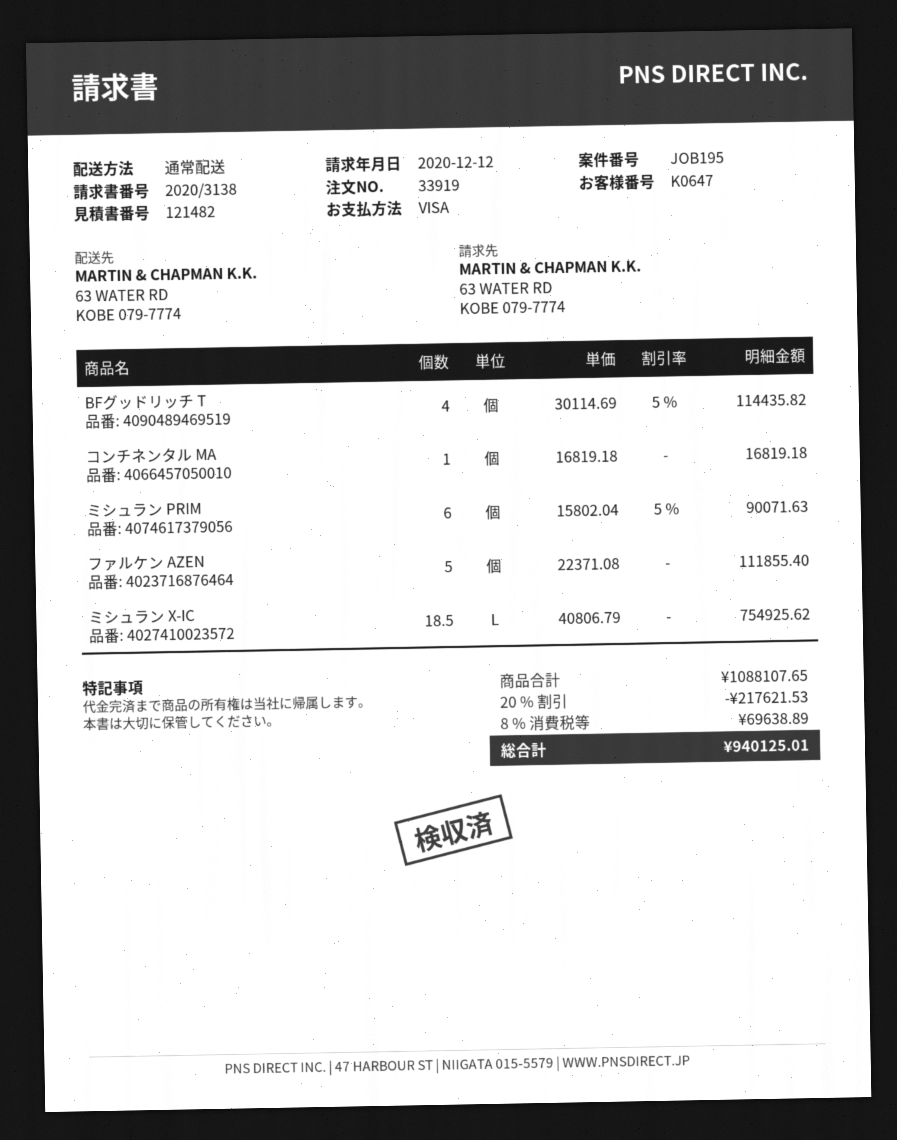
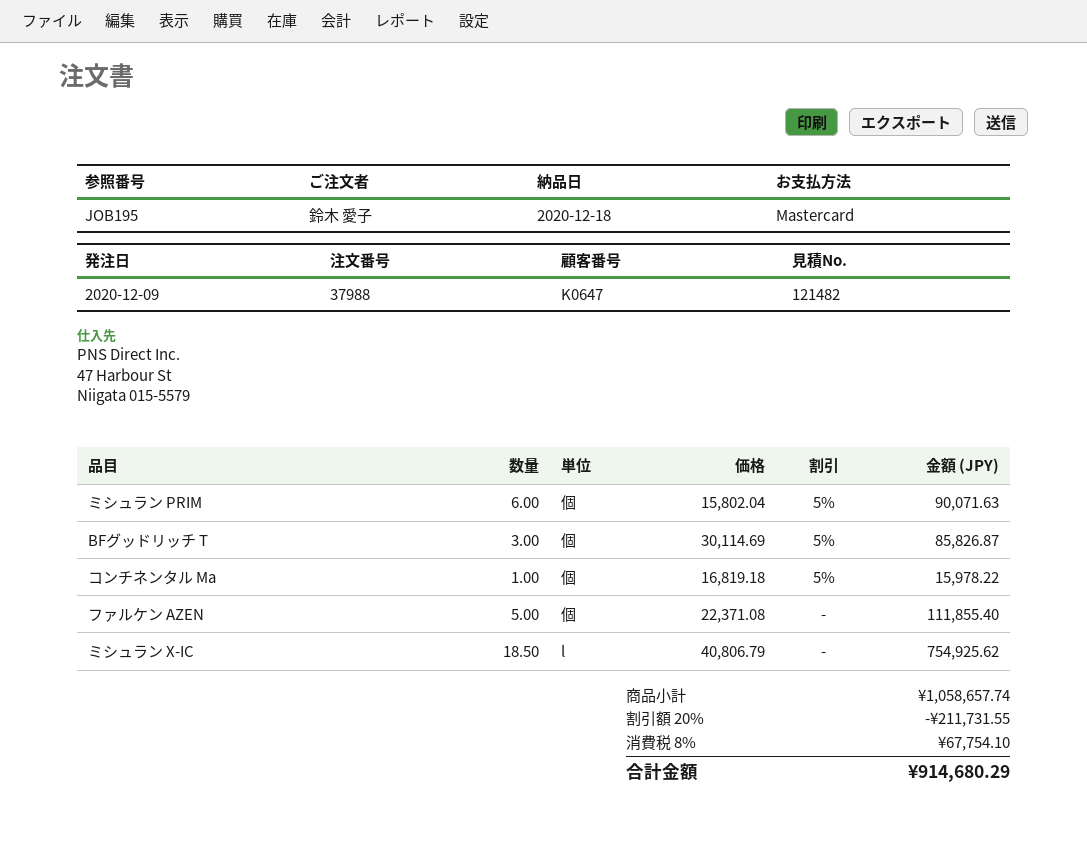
order number: 33919 -> 37988
payment method: Visa -> Mastercard
BFグッドリッチ T: 4 x 30114.69 - 5% = 114435.82 -> 3 x 30114.69 - 5% = 85826.87
コンチネンタル MA: 1 x 16819.18 = 16819.18 -> 1 x 16819.18 - 5% = 15978.22
subtotal: 1088107.65 -> 1058657.74
discount: 20% = 217621.53 -> 20% = 211731.55
tax: 8% = 69638.89 -> 8% = 67754.10
total: 940125.01 -> 914680.29

